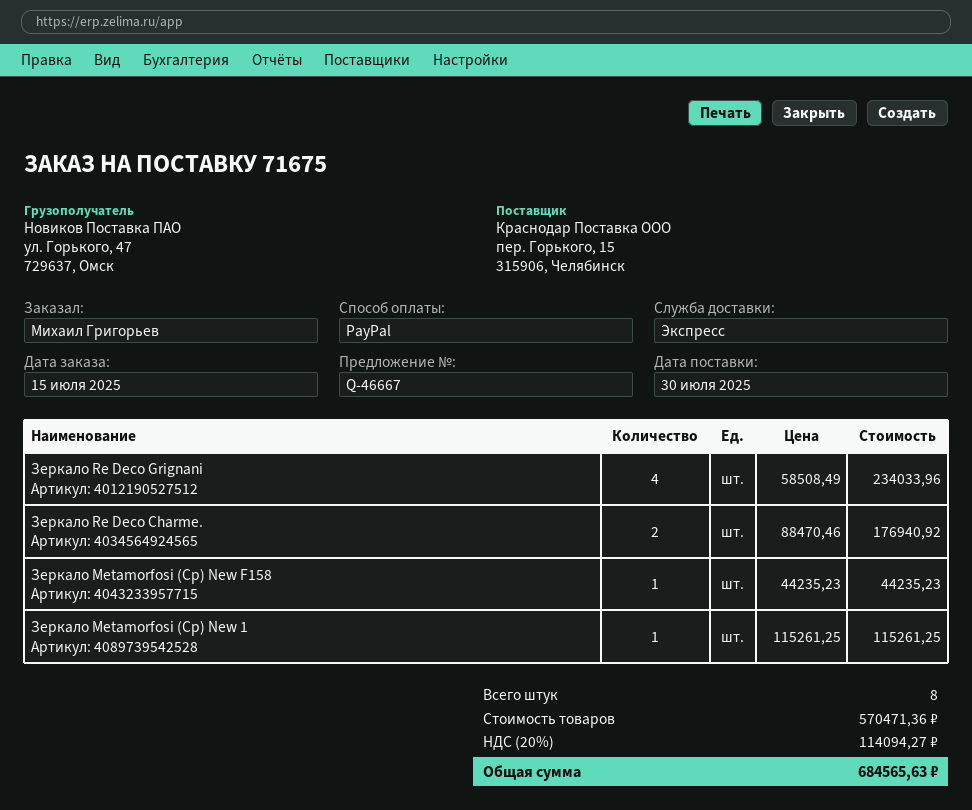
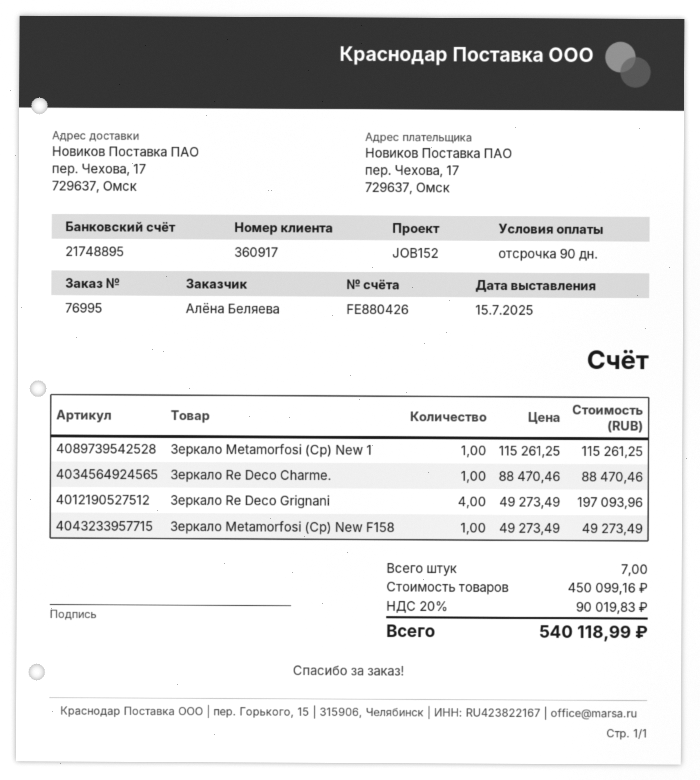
order number: 71675 -> 76995
ordered by: Михаил Григорьев -> Алёна Беляева
ship to: ул. Горького, 47, 729637, Омск -> пер. Чехова, 17, 729637, Омск
Зеркало Re Deco Grignani: 4 x 58508.49 = 234033.96 -> 4 x 49273.49 = 197093.96
Зеркало Re Deco Charme.: 2 x 88470.46 = 176940.92 -> 1 x 88470.46 = 88470.46
Зеркало Metamorfosi (Cp) New F158: 1 x 44235.23 = 44235.23 -> 1 x 49273.49 = 49273.49
total quantity: 8 -> 7
subtotal: 570471.36 -> 450099.16
tax: 20% = 114094.27 -> 20% = 90019.83
total: 684565.63 -> 540118.99

